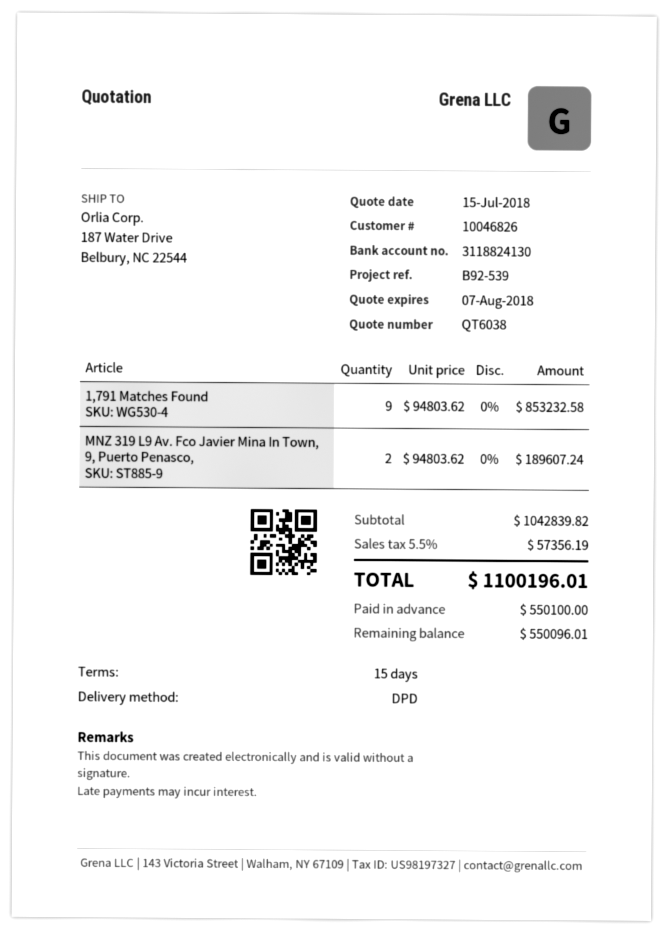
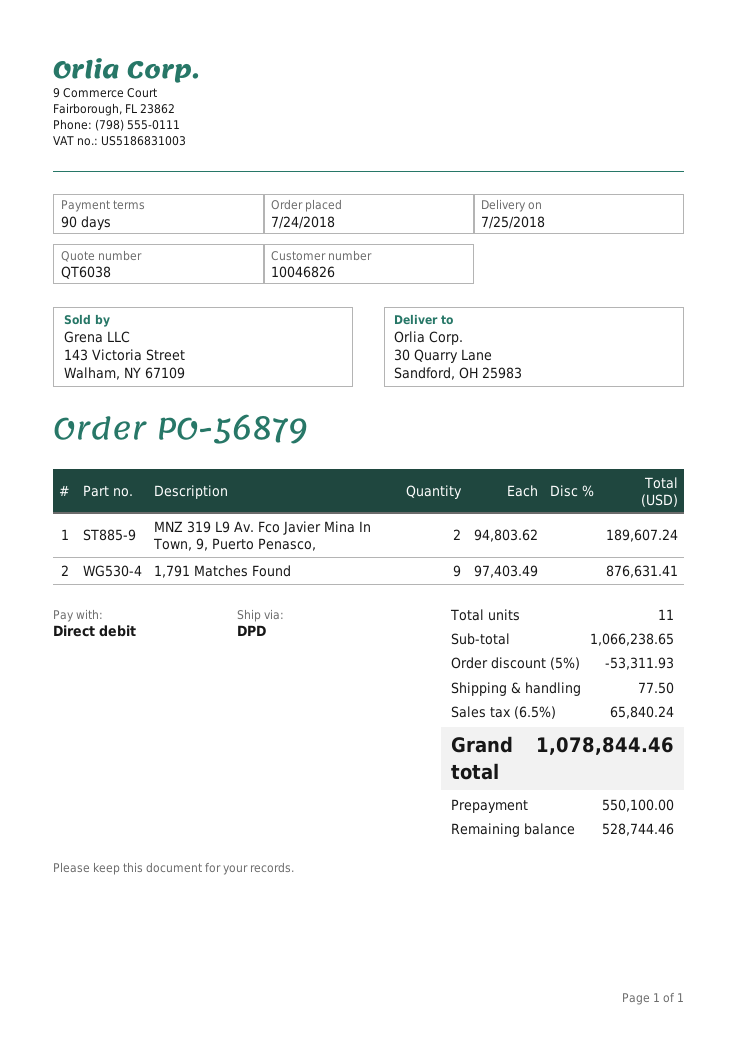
payment terms: 15 days -> 90 days
ship to: 187 Water Drive, Belbury, NC 22544 -> 30 Quarry Lane, Sandford, OH 25983
1,791 Matches Found: 9 x 94803.62 = 853232.58 -> 9 x 97403.49 = 876631.41
subtotal: 1042839.82 -> 1066238.65
discount: none -> 5% = 53311.93
shipping: none -> 77.50
tax: 5.5% = 57356.19 -> 6.5% = 65840.24
total: 1100196.01 -> 1078844.46
balance: 550096.01 -> 528744.46

